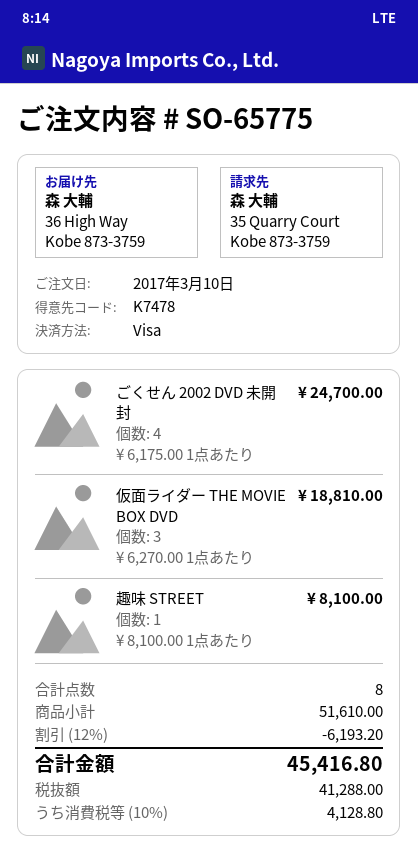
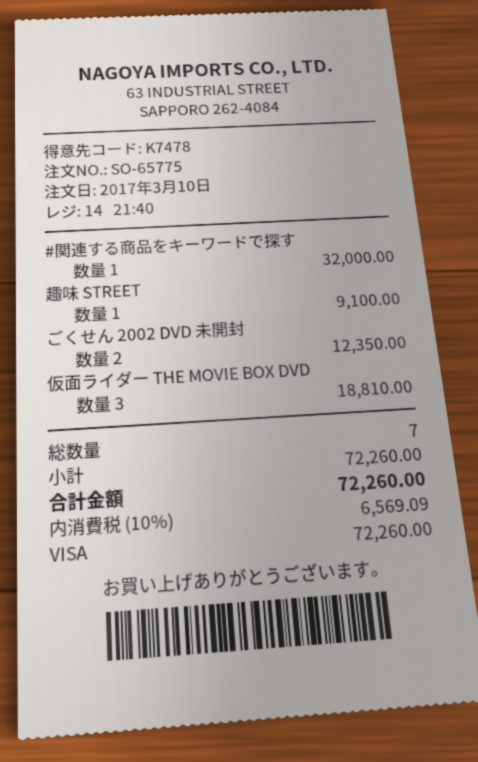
ごくせん 2002 DVD 未開封: 4 for 24700.00 -> 2 for 12350.00
趣味 STREET: 1 for 8100.00 -> 1 for 9100.00
#関連する商品をキーワードで探す: none -> 1 for 32000.00
total quantity: 8 -> 7
subtotal: 51610.00 -> 72260.00
discount: 12% = 6193.20 -> none
tax: 10% = 4128.80 -> 10% = 6569.09
total: 45416.80 -> 72260.00

